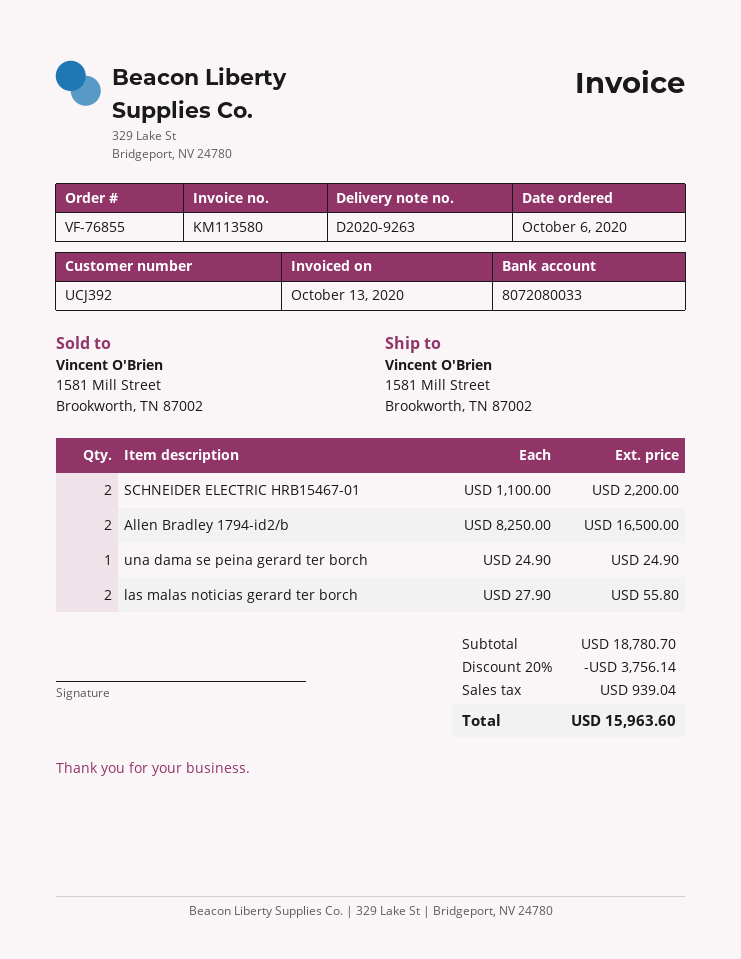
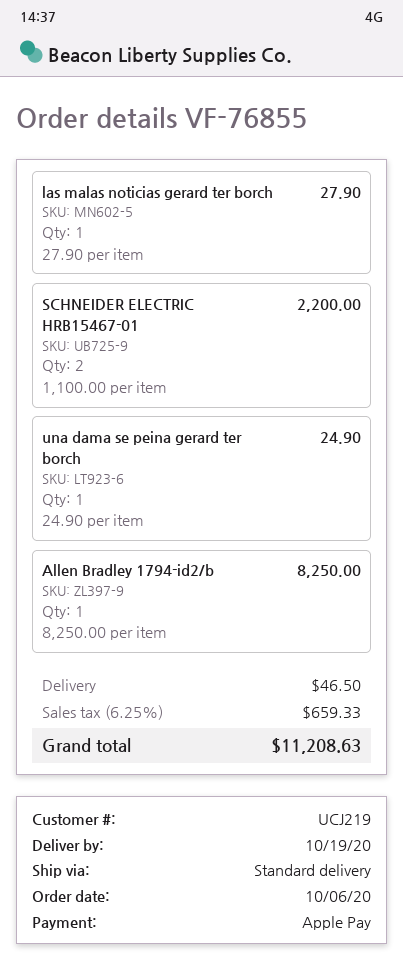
customer number: UCJ392 -> UCJ219
Allen Bradley 1794-id2/b: 2 x 8250.00 = 16500.00 -> 1 x 8250.00 = 8250.00
las malas noticias gerard ter borch: 2 x 27.90 = 55.80 -> 1 x 27.90 = 27.90
discount: 20% = 3756.14 -> none
shipping: none -> 46.50
tax: 939.04 -> 659.33
total: 15963.60 -> 11208.63

